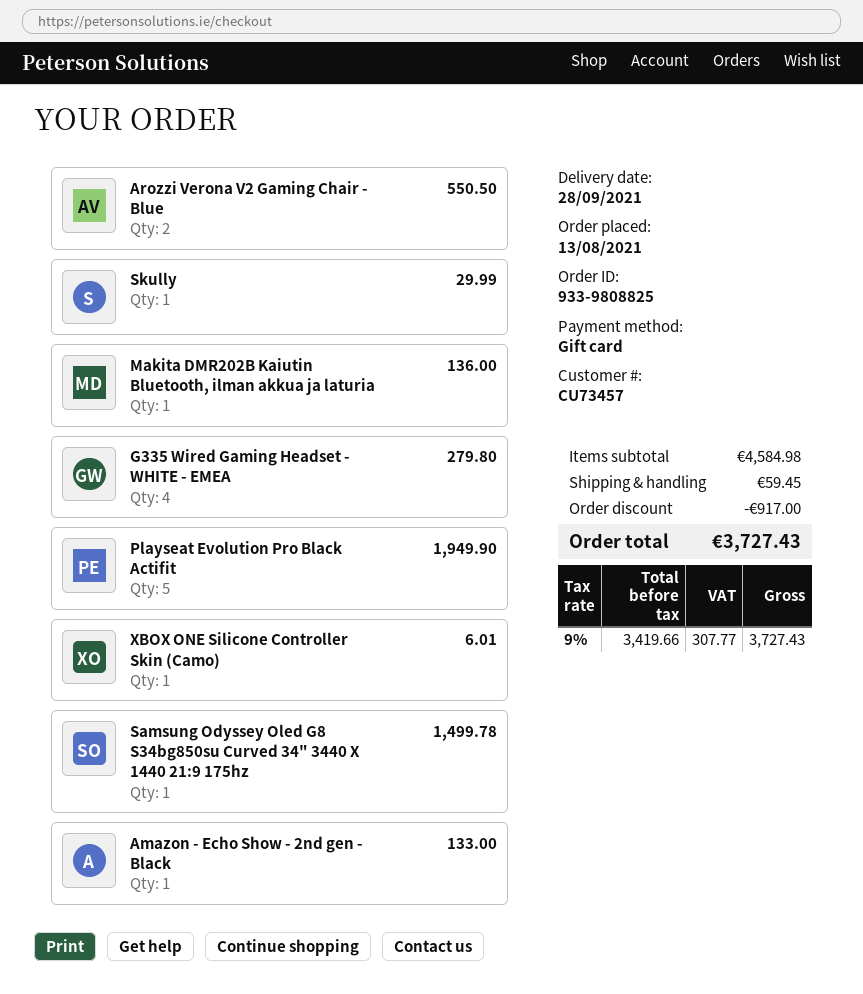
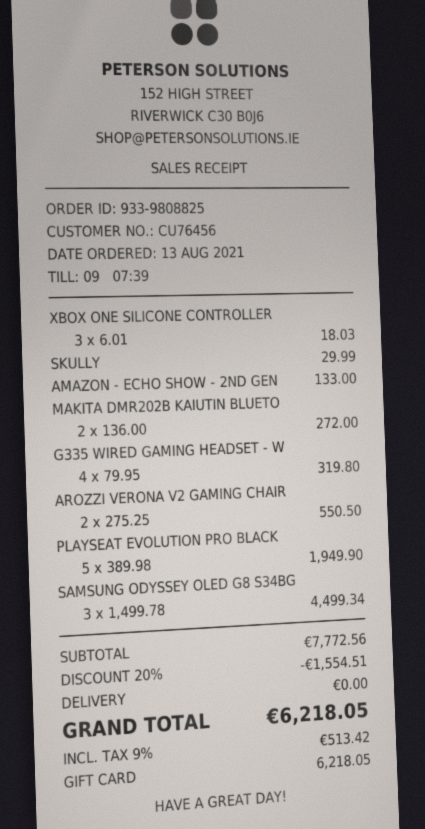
customer number: CU73457 -> CU76456
Makita DMR202B Kaiutin Bluetooth, ilman akkua ja laturia: 1 for 136.00 -> 2 for 272.00
G335 Wired Gaming Headset - WHITE - EMEA: 4 for 279.80 -> 4 for 319.80
XBOX ONE Silicone Controller Skin (Camo): 1 for 6.01 -> 3 for 18.03
Samsung Odyssey Oled G8 S34bg850su Curved 34" 3440 X 1440 21:9 175hz: 1 for 1499.78 -> 3 for 4499.34
subtotal: 4584.98 -> 7772.56
discount: 917.00 -> 1554.51
shipping: 59.45 -> 0.00
tax: 9% = 307.77 -> 9% = 513.42
total: 3727.43 -> 6218.05

